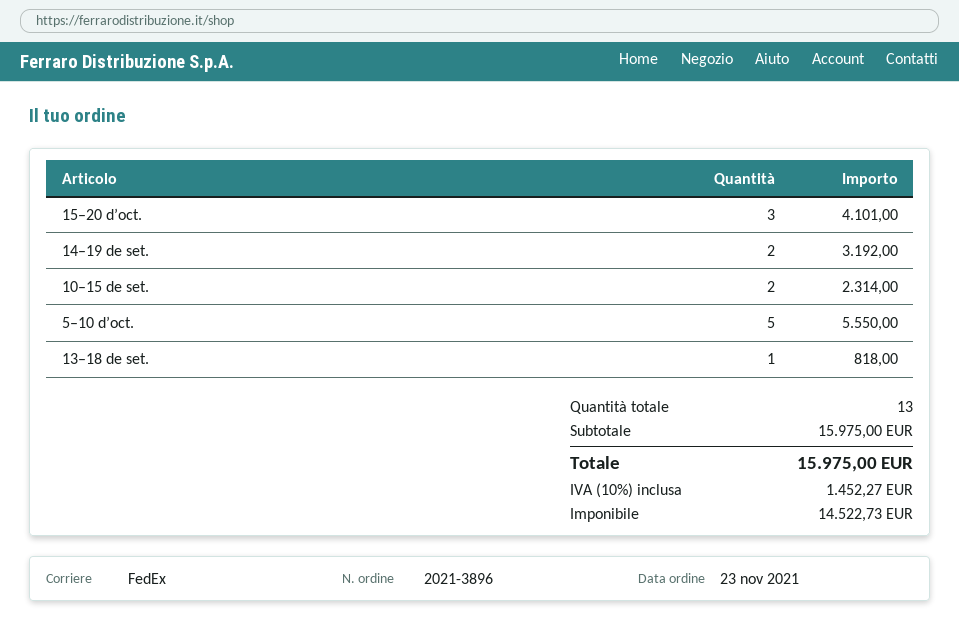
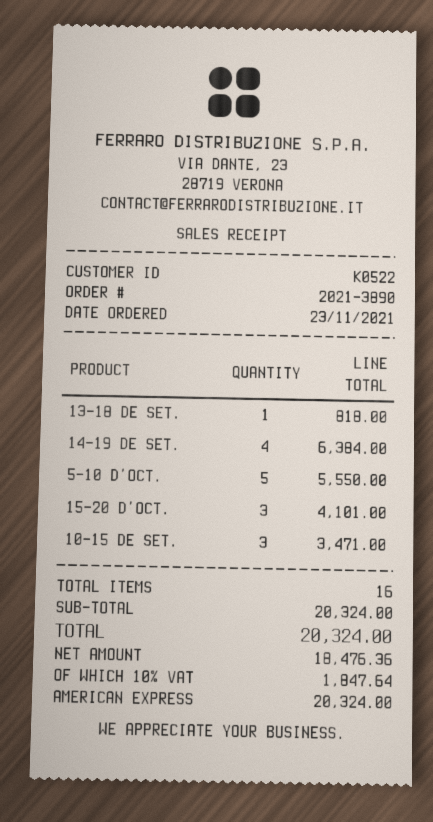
order number: 2021-3896 -> 2021-3890
14–19 de set.: 2 for 3192.00 -> 4 for 6384.00
10–15 de set.: 2 for 2314.00 -> 3 for 3471.00
total quantity: 13 -> 16
subtotal: 15975.00 -> 20324.00
net: 14522.73 -> 18476.36
tax: 10% = 1452.27 -> 10% = 1847.64
total: 15975.00 -> 20324.00

